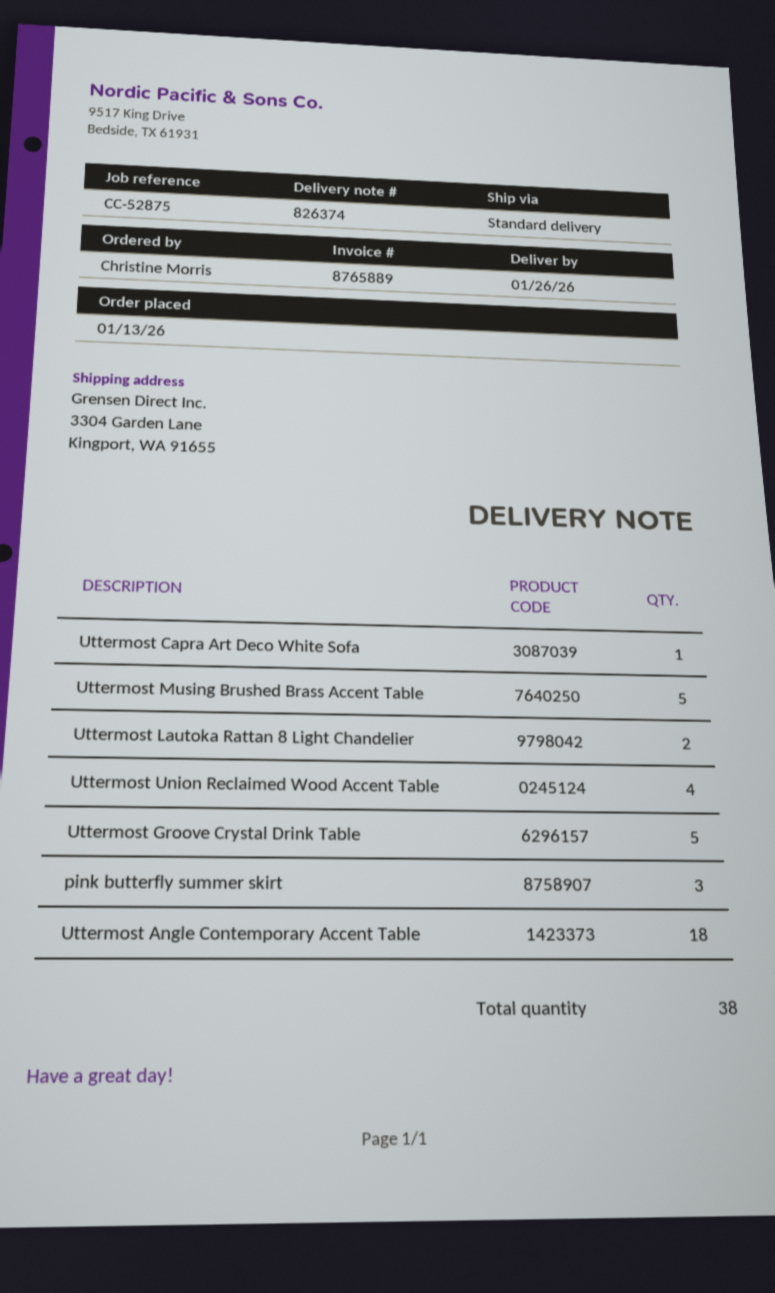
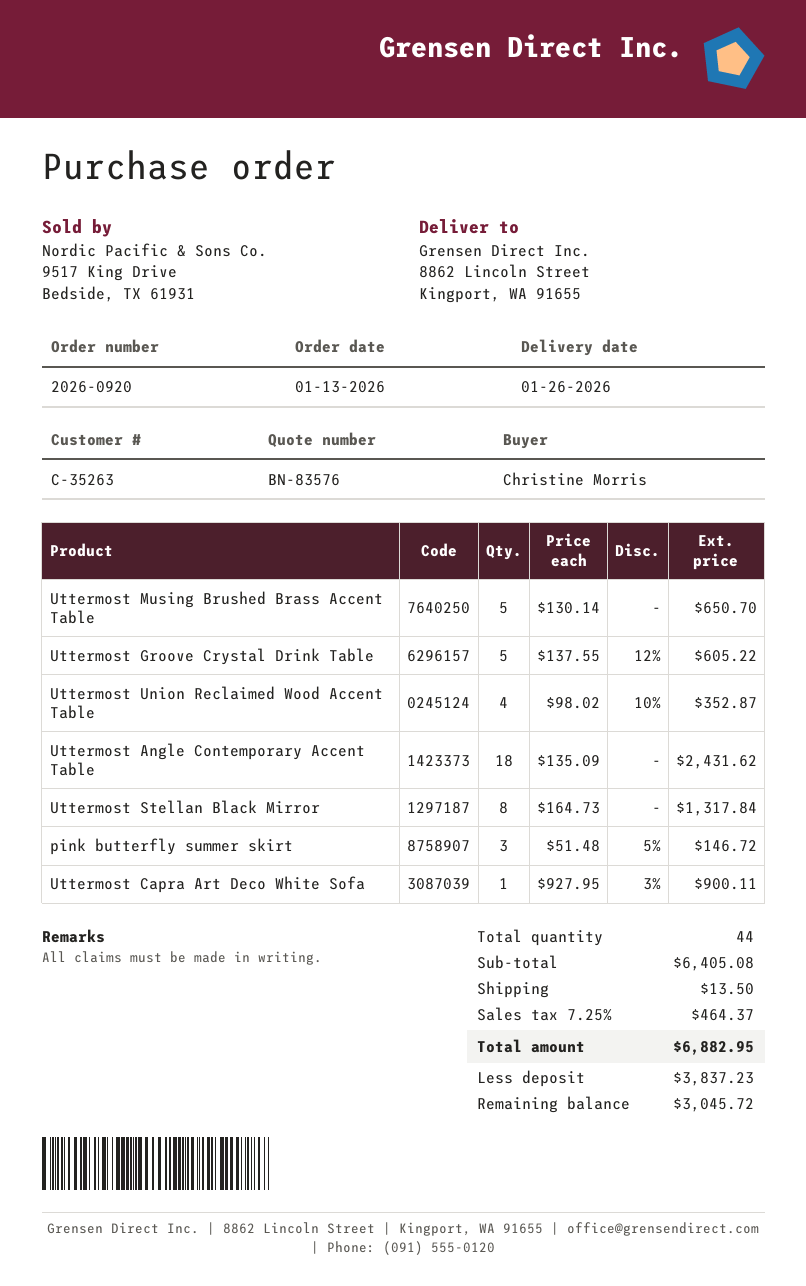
ship to: 3304 Garden Lane, Kingport, WA 91655 -> 8862 Lincoln Street, Kingport, WA 91655
Uttermost Lautoka Rattan 8 Light Chandelier: 2 -> none
Uttermost Stellan Black Mirror: none -> 8
total quantity: 38 -> 44

